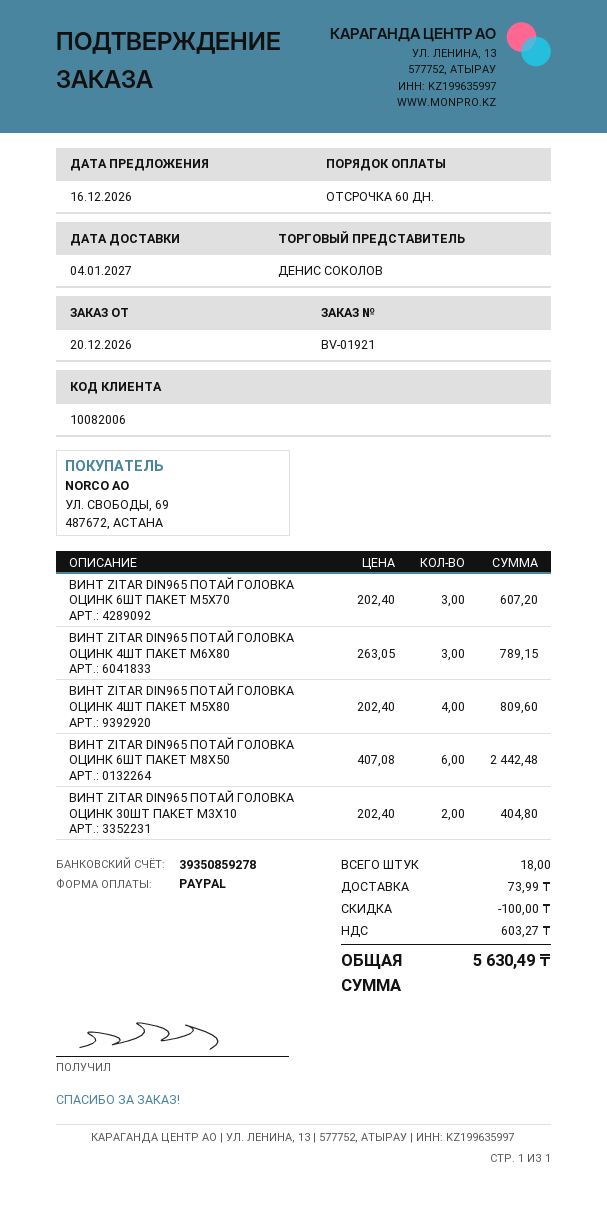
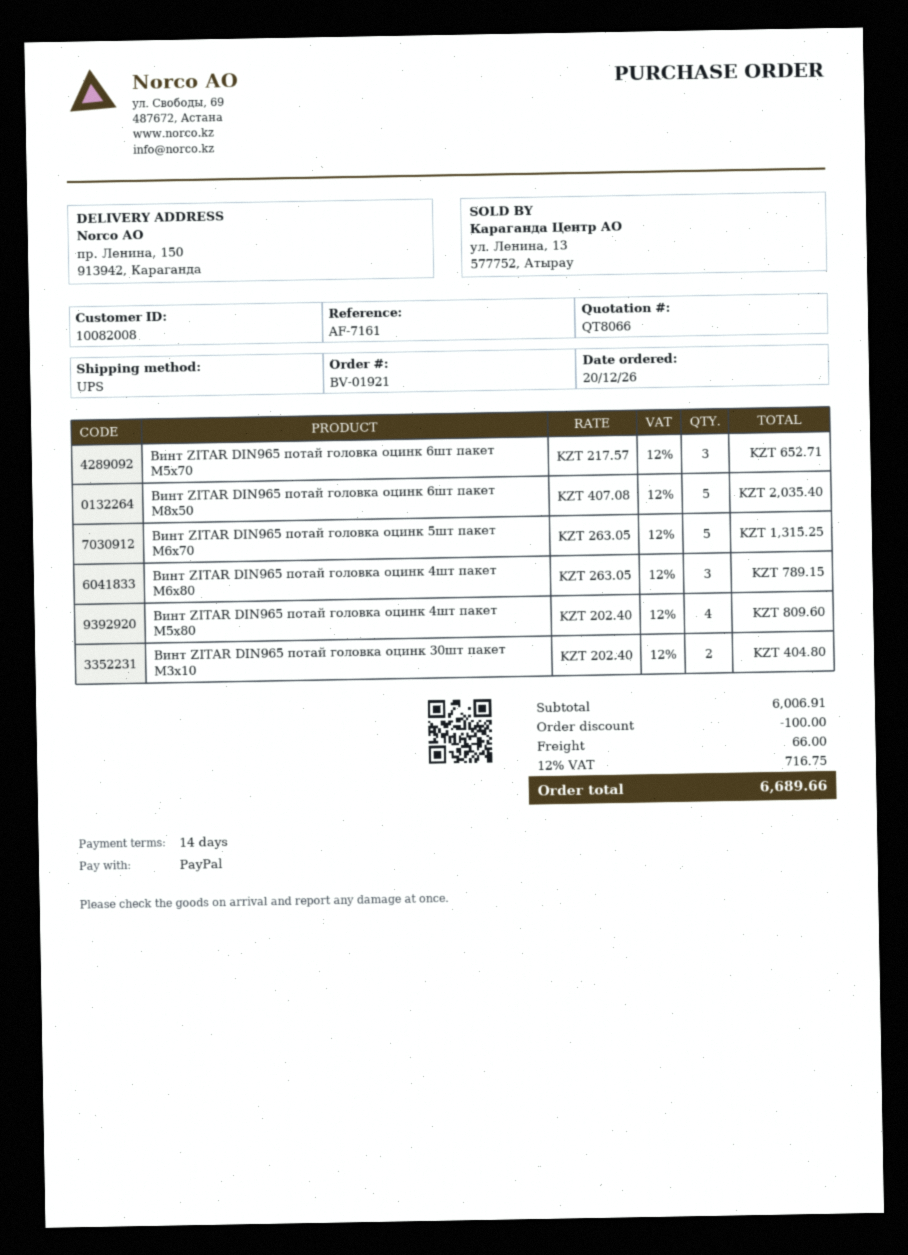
payment terms: 60 days -> 14 days
customer number: 10082006 -> 10082008
ВИНТ ZITAR DIN965 ПОТАЙ ГОЛОВКА ОЦИНК 6ШТ ПАКЕТ М5X70: 3 x 202.40 = 607.20 -> 3 x 217.57 = 652.71
ВИНТ ZITAR DIN965 ПОТАЙ ГОЛОВКА ОЦИНК 6ШТ ПАКЕТ M8X50: 6 x 407.08 = 2442.48 -> 5 x 407.08 = 2035.40
Винт ZITAR DIN965 потай головка оцинк 5шт пакет М6x70: none -> 5 x 263.05 = 1315.25
shipping: 73.99 -> 66.00
tax: 603.27 -> 716.75
total: 5630.49 -> 6689.66

